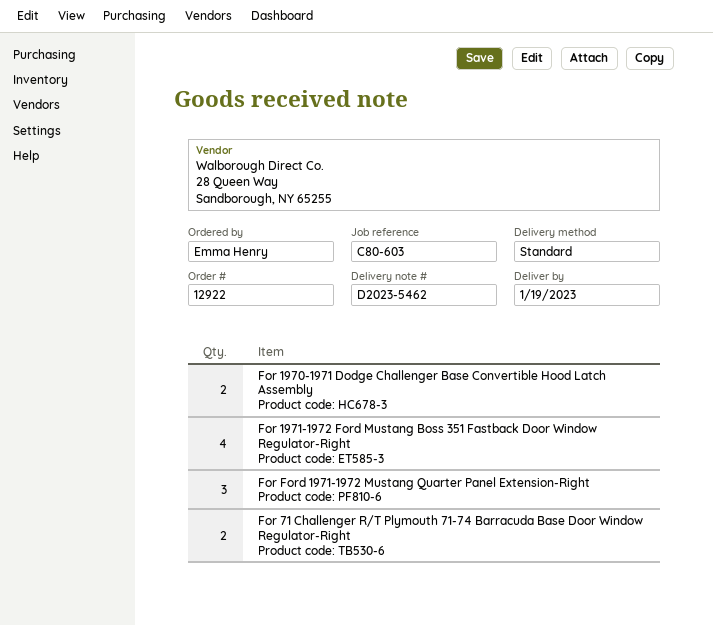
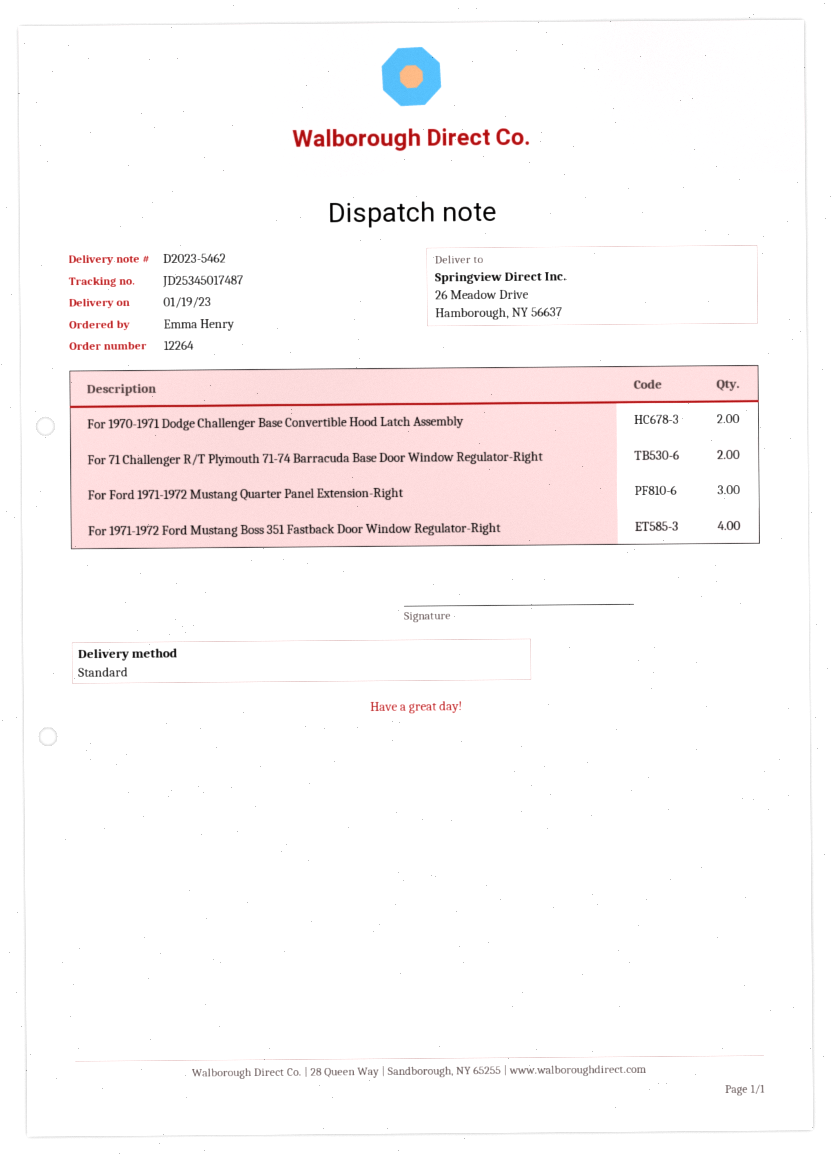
order number: 12922 -> 12264

